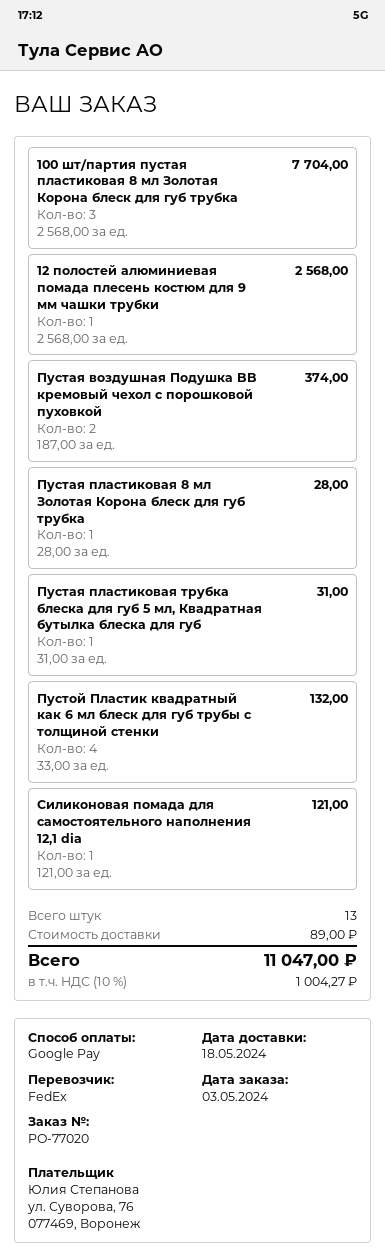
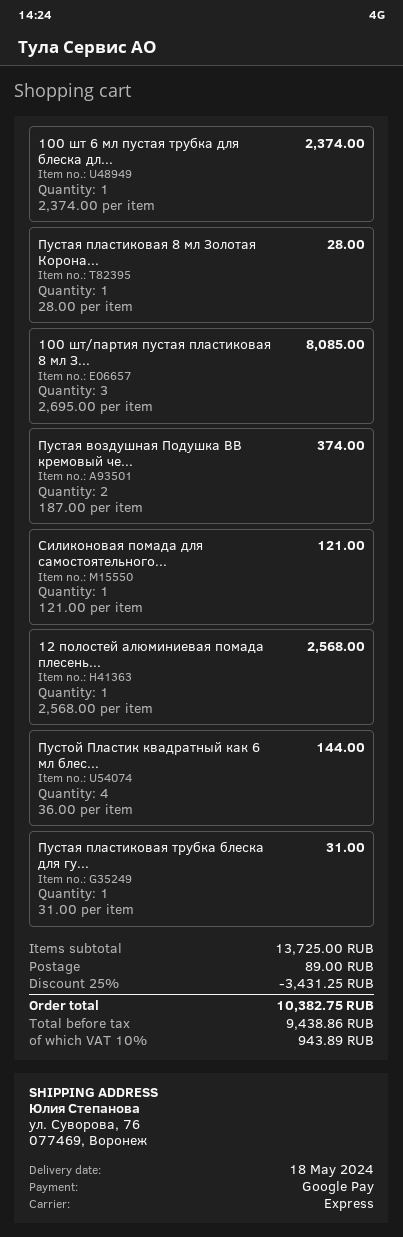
shipping method: FedEx -> express
100 шт/партия пустая пластиковая 8 мл Золотая Корона блеск для губ трубка: 3 x 2568.00 = 7704.00 -> 3 x 2695.00 = 8085.00
Пустой Пластик квадратный как 6 мл блеск для губ трубы с толщиной стенки: 4 x 33.00 = 132.00 -> 4 x 36.00 = 144.00
100 шт 6 мл пустая трубка для блеска дл...: none -> 1 x 2374.00 = 2374.00
discount: none -> 25% = 3431.25
tax: 10% = 1004.27 -> 10% = 943.89
total: 11047.00 -> 10382.75

